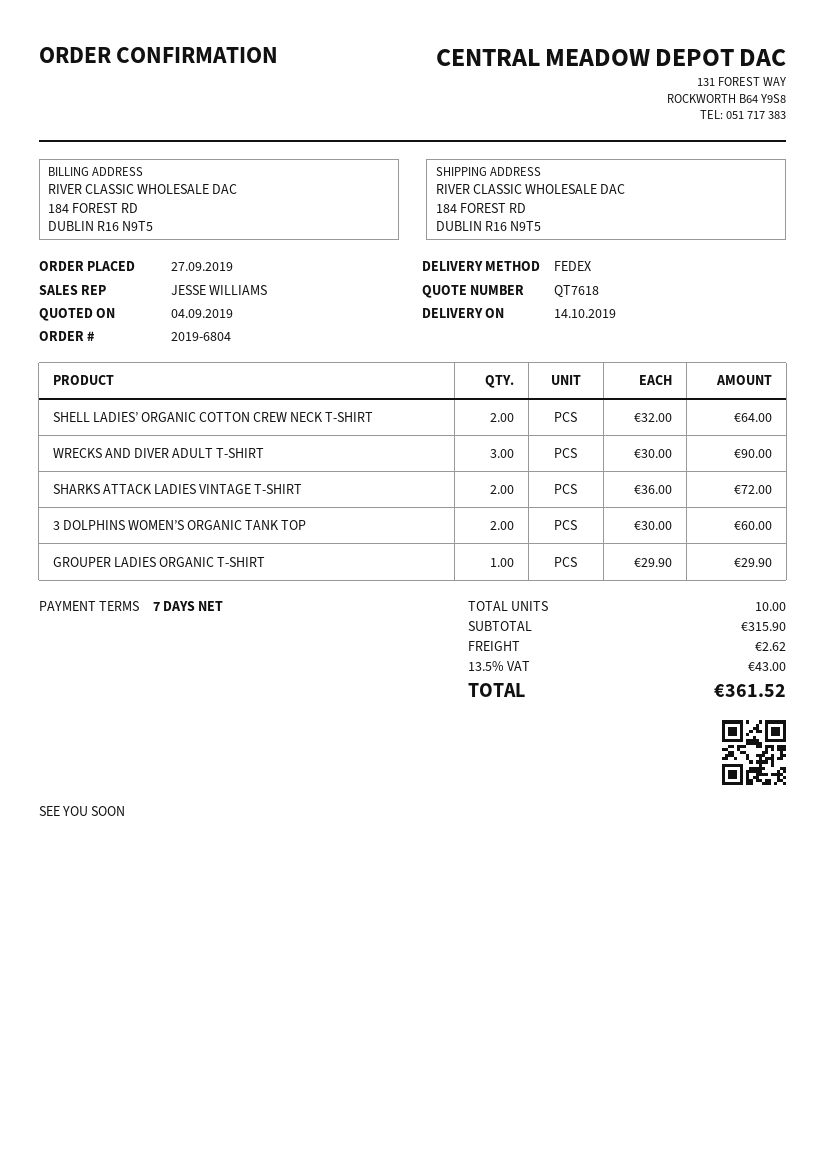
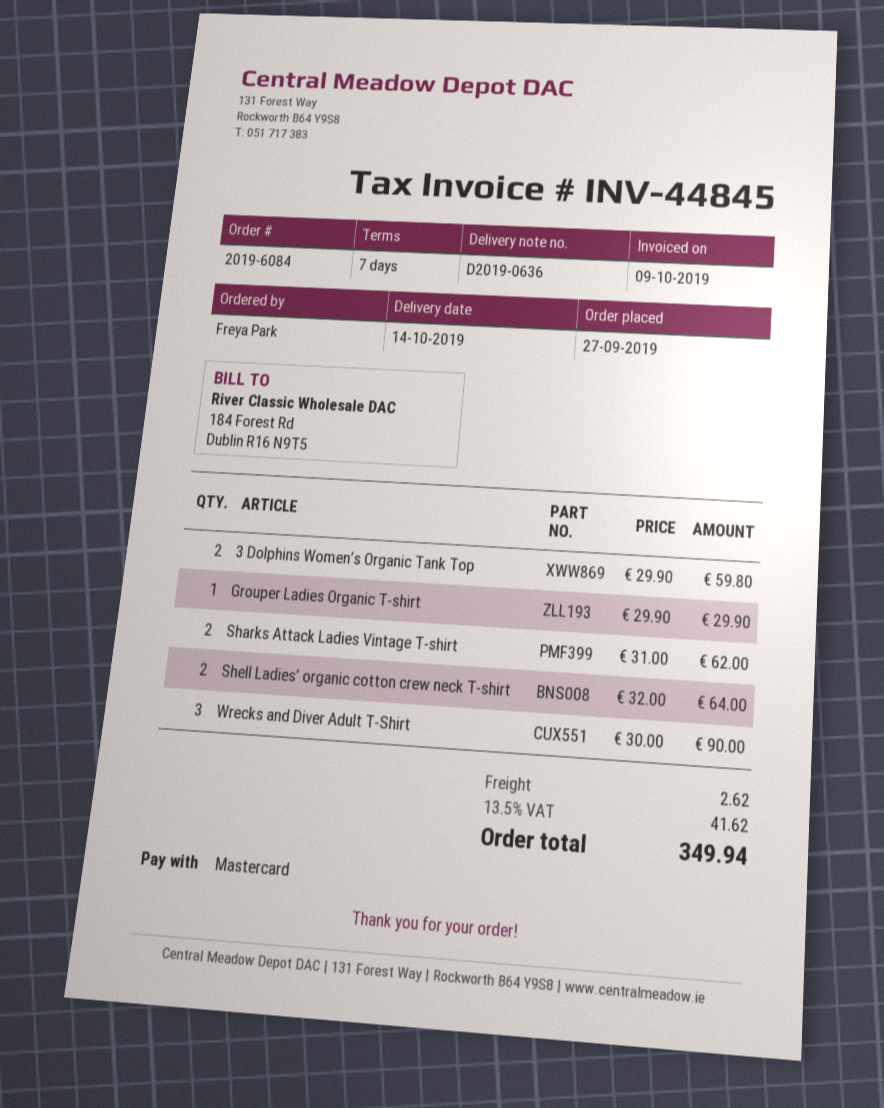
order number: 2019-6804 -> 2019-6084
SHARKS ATTACK LADIES VINTAGE T-SHIRT: 2 x 36.00 = 72.00 -> 2 x 31.00 = 62.00
3 DOLPHINS WOMEN’S ORGANIC TANK TOP: 2 x 30.00 = 60.00 -> 2 x 29.90 = 59.80
tax: 13.5% = 43.00 -> 13.5% = 41.62
total: 361.52 -> 349.94

